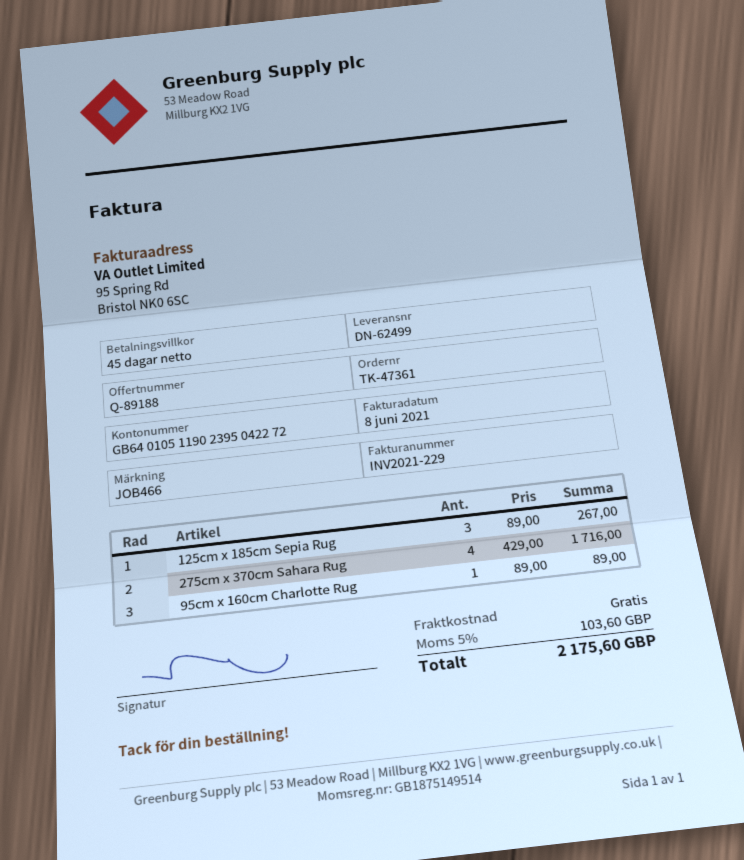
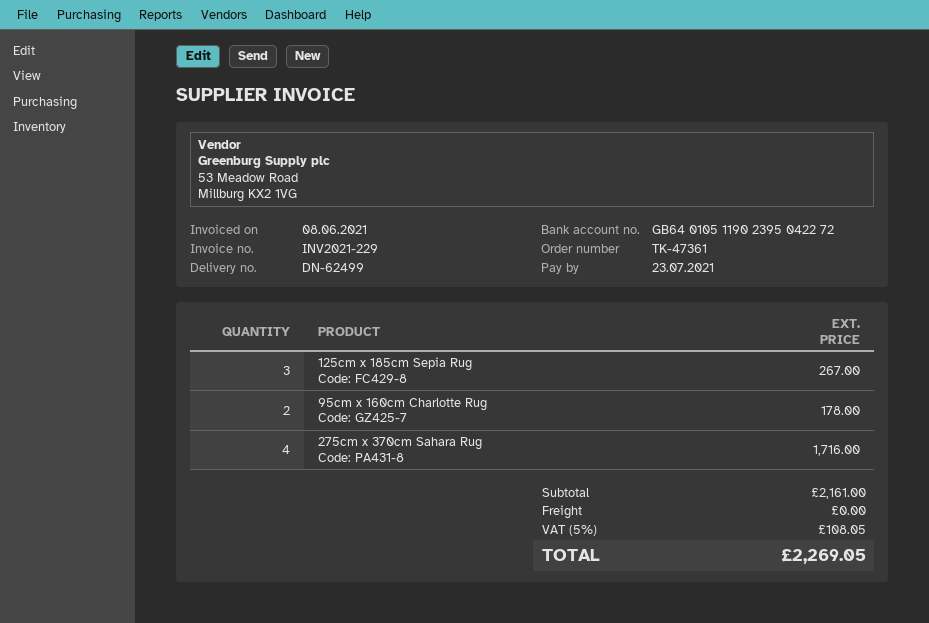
95cm x 160cm Charlotte Rug: 1 for 89.00 -> 2 for 178.00
tax: 5% = 103.60 -> 5% = 108.05
total: 2175.60 -> 2269.05

